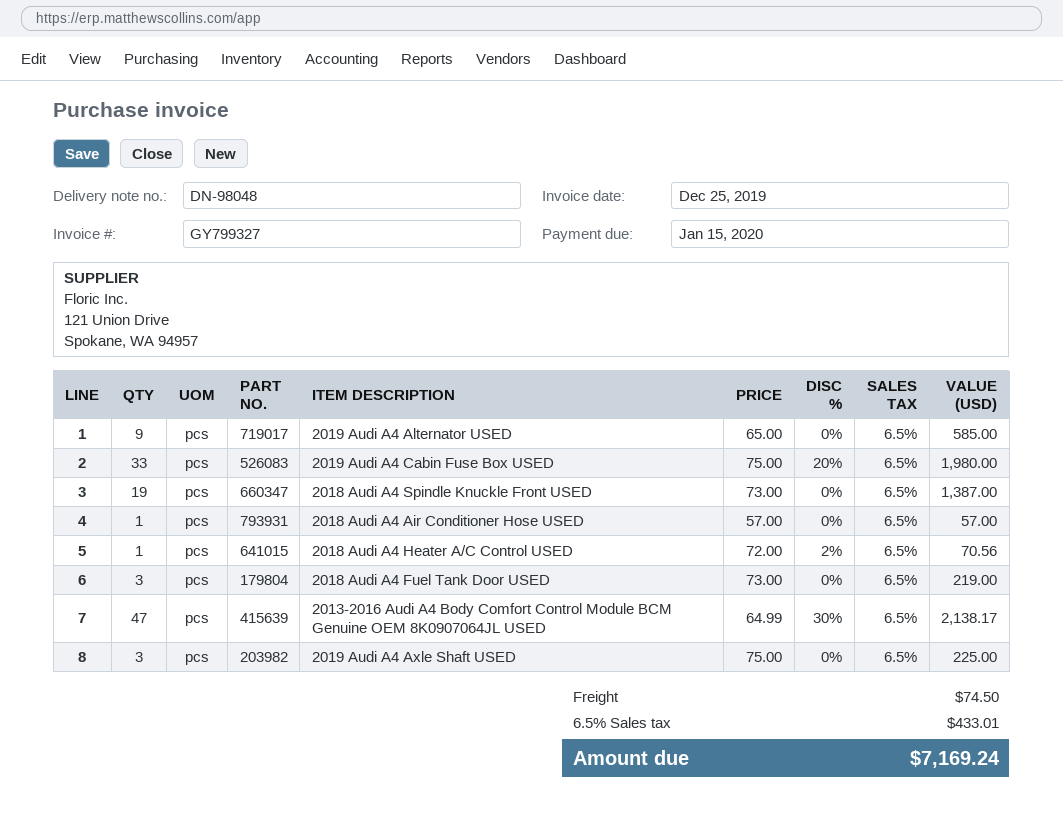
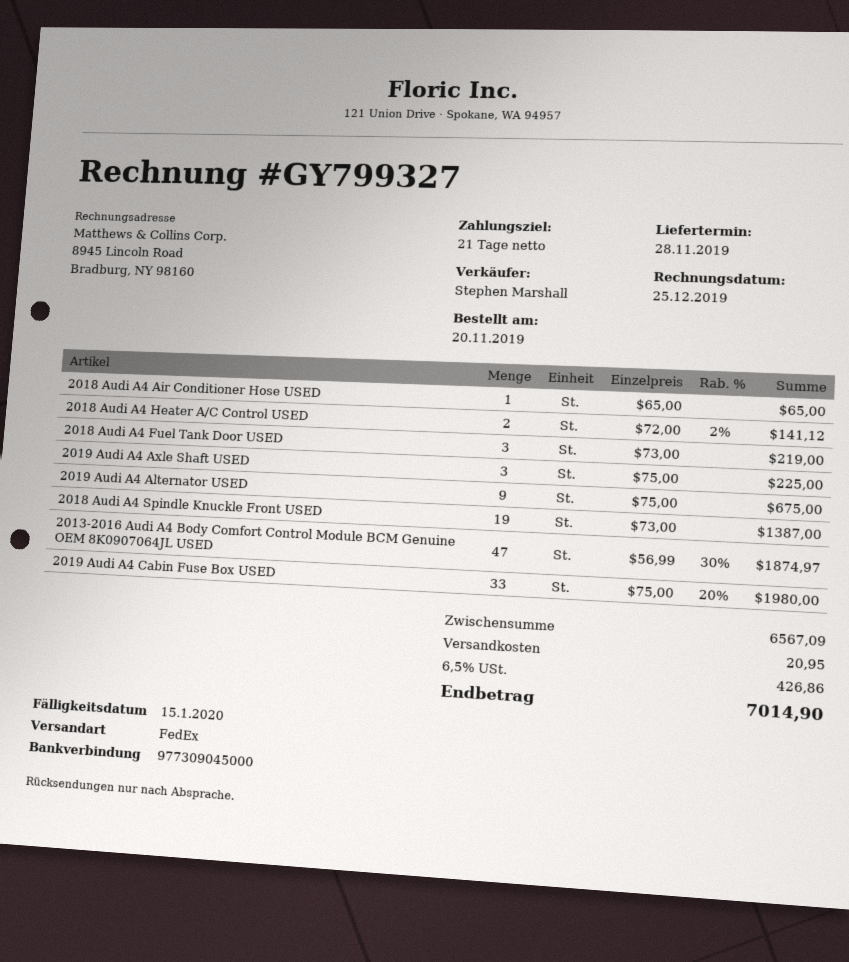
2019 Audi A4 Alternator USED: 9 x 65.00 = 585.00 -> 9 x 75.00 = 675.00
2018 Audi A4 Air Conditioner Hose USED: 1 x 57.00 = 57.00 -> 1 x 65.00 = 65.00
2018 Audi A4 Heater A/C Control USED: 1 x 72.00 - 2% = 70.56 -> 2 x 72.00 - 2% = 141.12
2013-2016 Audi A4 Body Comfort Control Module BCM Genuine OEM 8K0907064JL USED: 47 x 64.99 - 30% = 2138.17 -> 47 x 56.99 - 30% = 1874.97
shipping: 74.50 -> 20.95
tax: 6.5% = 433.01 -> 6.5% = 426.86
total: 7169.24 -> 7014.90

